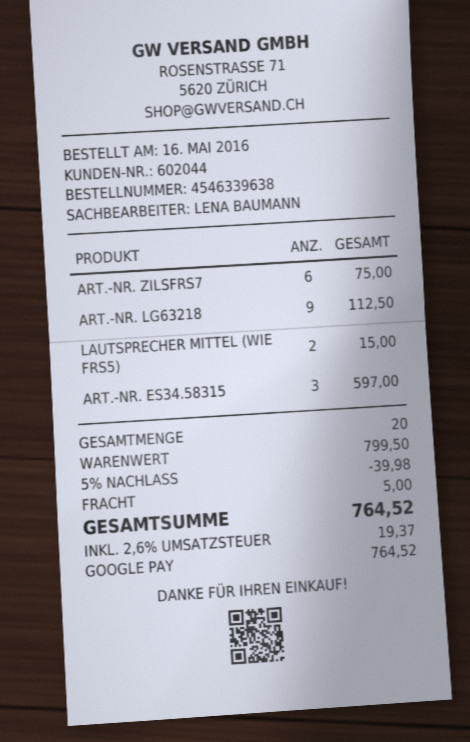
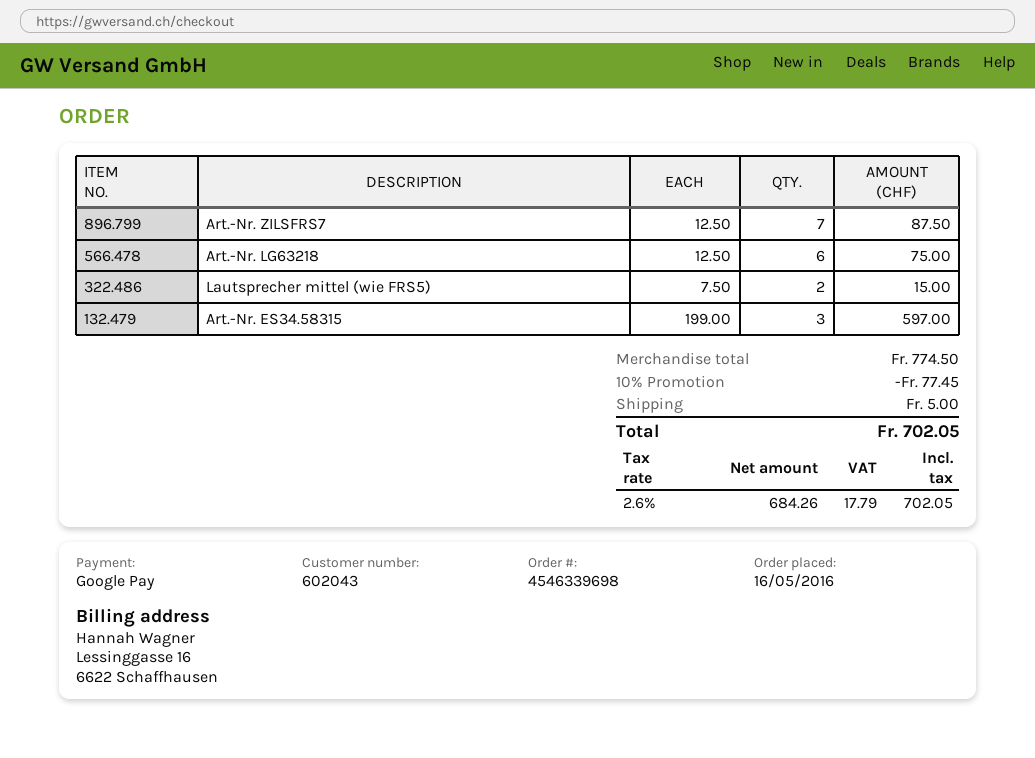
order number: 4546339638 -> 4546339698
customer number: 602044 -> 602043
ART.-NR. ZILSFRS7: 6 for 75.00 -> 7 for 87.50
ART.-NR. LG63218: 9 for 112.50 -> 6 for 75.00
subtotal: 799.50 -> 774.50
discount: 5% = 39.98 -> 10% = 77.45
tax: 2.6% = 19.37 -> 2.6% = 17.79
total: 764.52 -> 702.05

